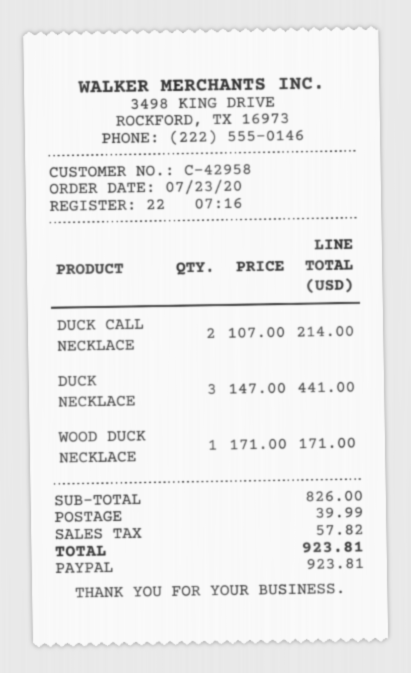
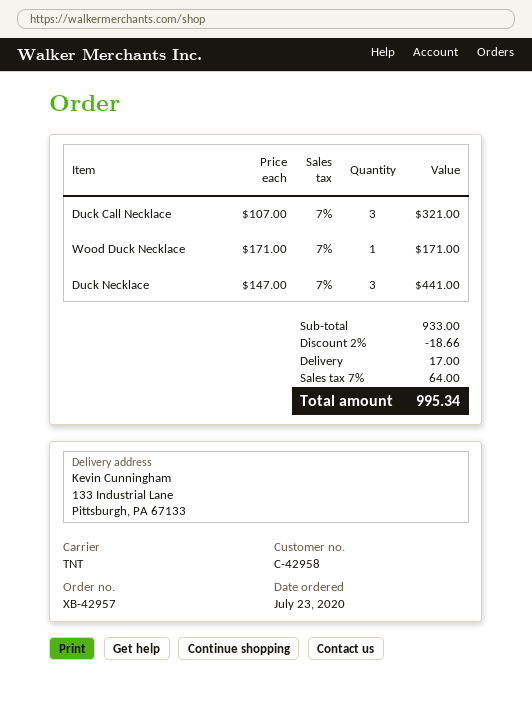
DUCK CALL NECKLACE: 2 x 107.00 = 214.00 -> 3 x 107.00 = 321.00
subtotal: 826.00 -> 933.00
discount: none -> 2% = 18.66
shipping: 39.99 -> 17.00
tax: 57.82 -> 64.00
total: 923.81 -> 995.34

